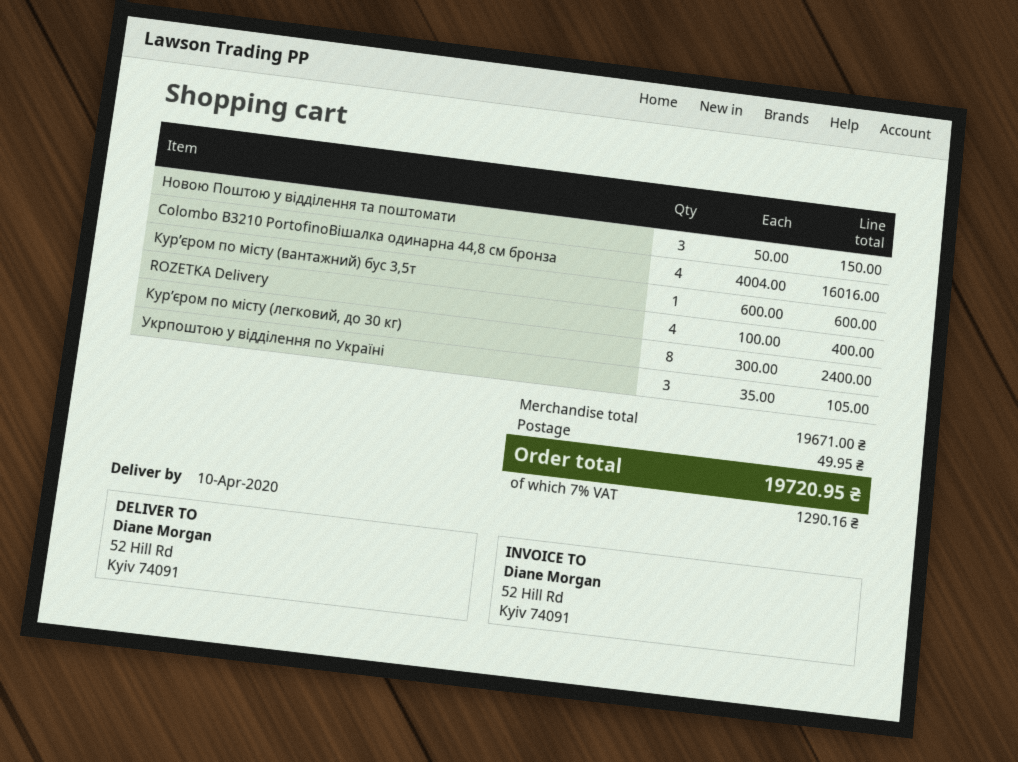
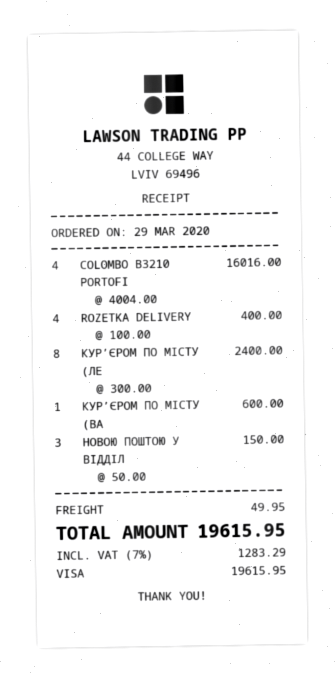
Укрпоштою у відділення по Україні: 3 x 35.00 = 105.00 -> none
tax: 7% = 1290.16 -> 7% = 1283.29
total: 19720.95 -> 19615.95

